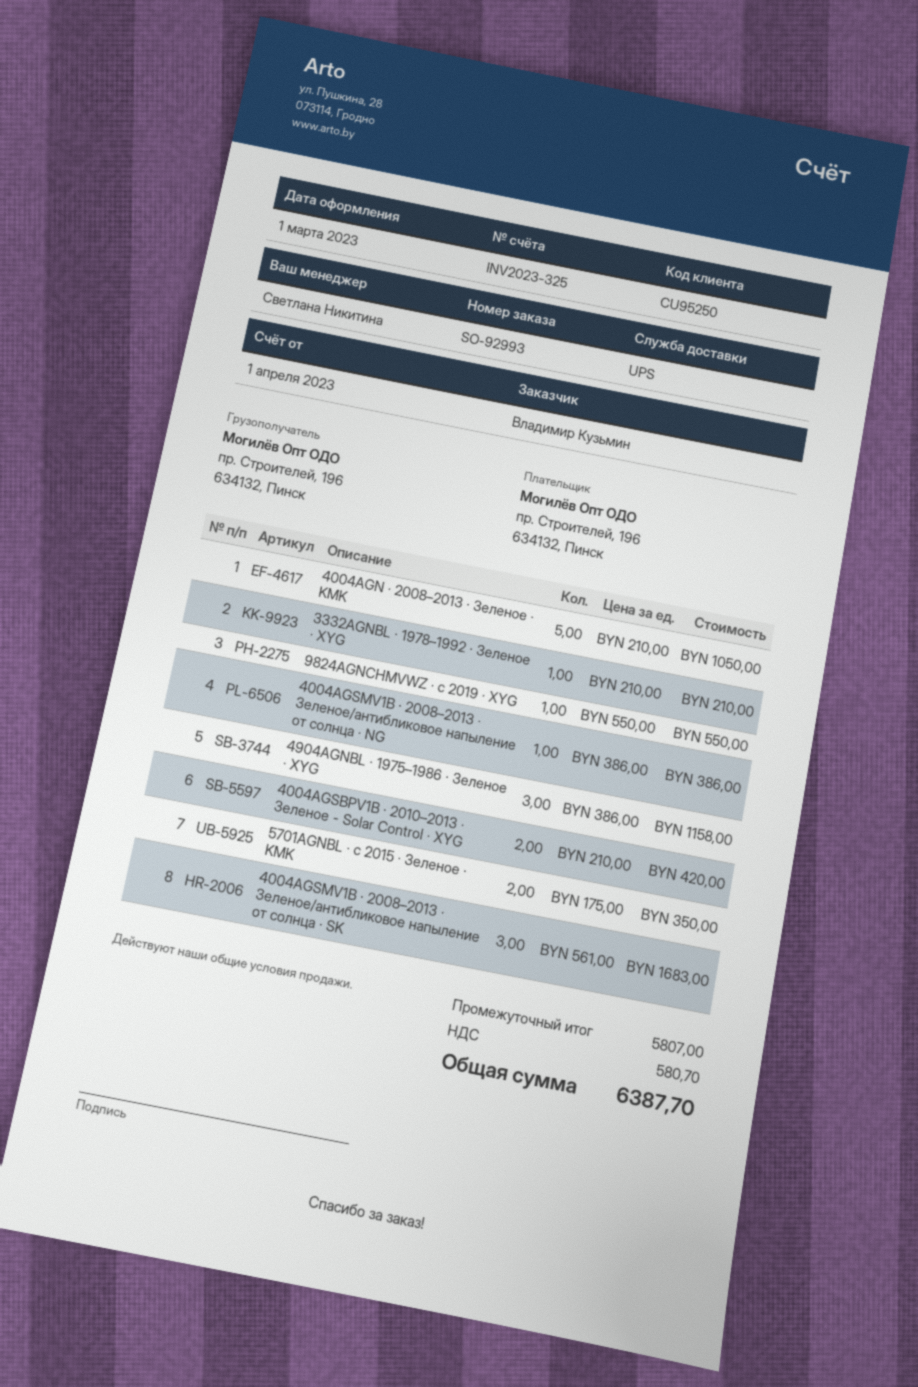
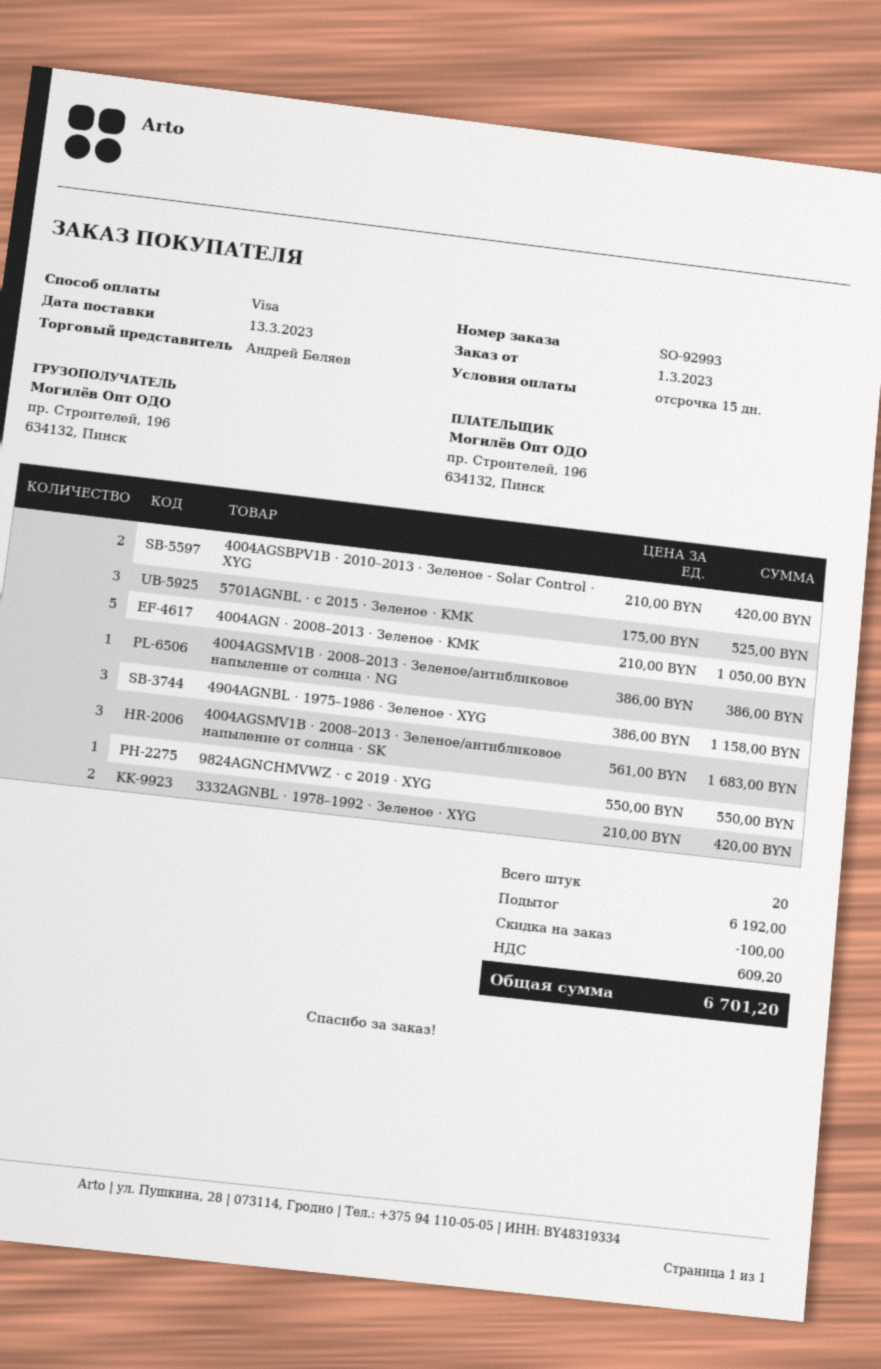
sales rep: Светлана Никитина -> Андрей Беляев
3332AGNBL · 1978–1992 · Зеленое · XYG: 1 x 210.00 = 210.00 -> 2 x 210.00 = 420.00
5701AGNBL · с 2015 · Зеленое · KMK: 2 x 175.00 = 350.00 -> 3 x 175.00 = 525.00
subtotal: 5807.00 -> 6192.00
discount: none -> 100.00
tax: 580.70 -> 609.20
total: 6387.70 -> 6701.20

